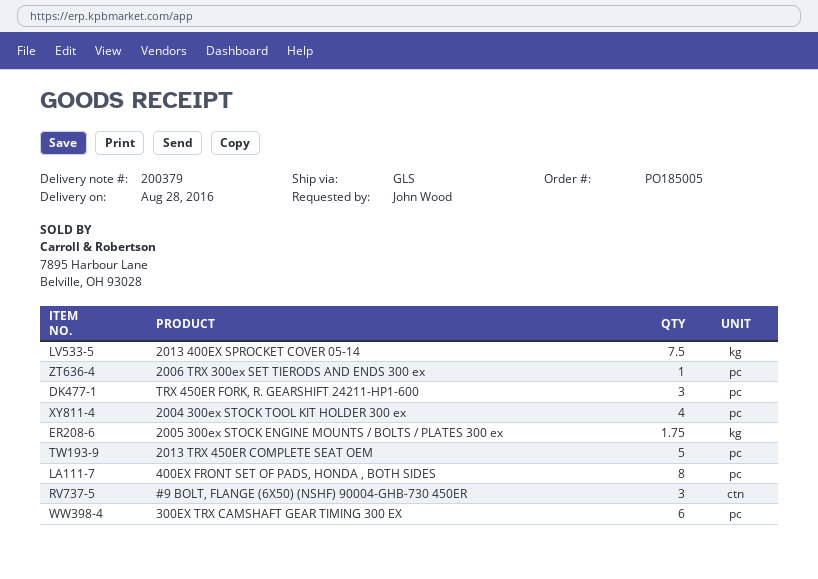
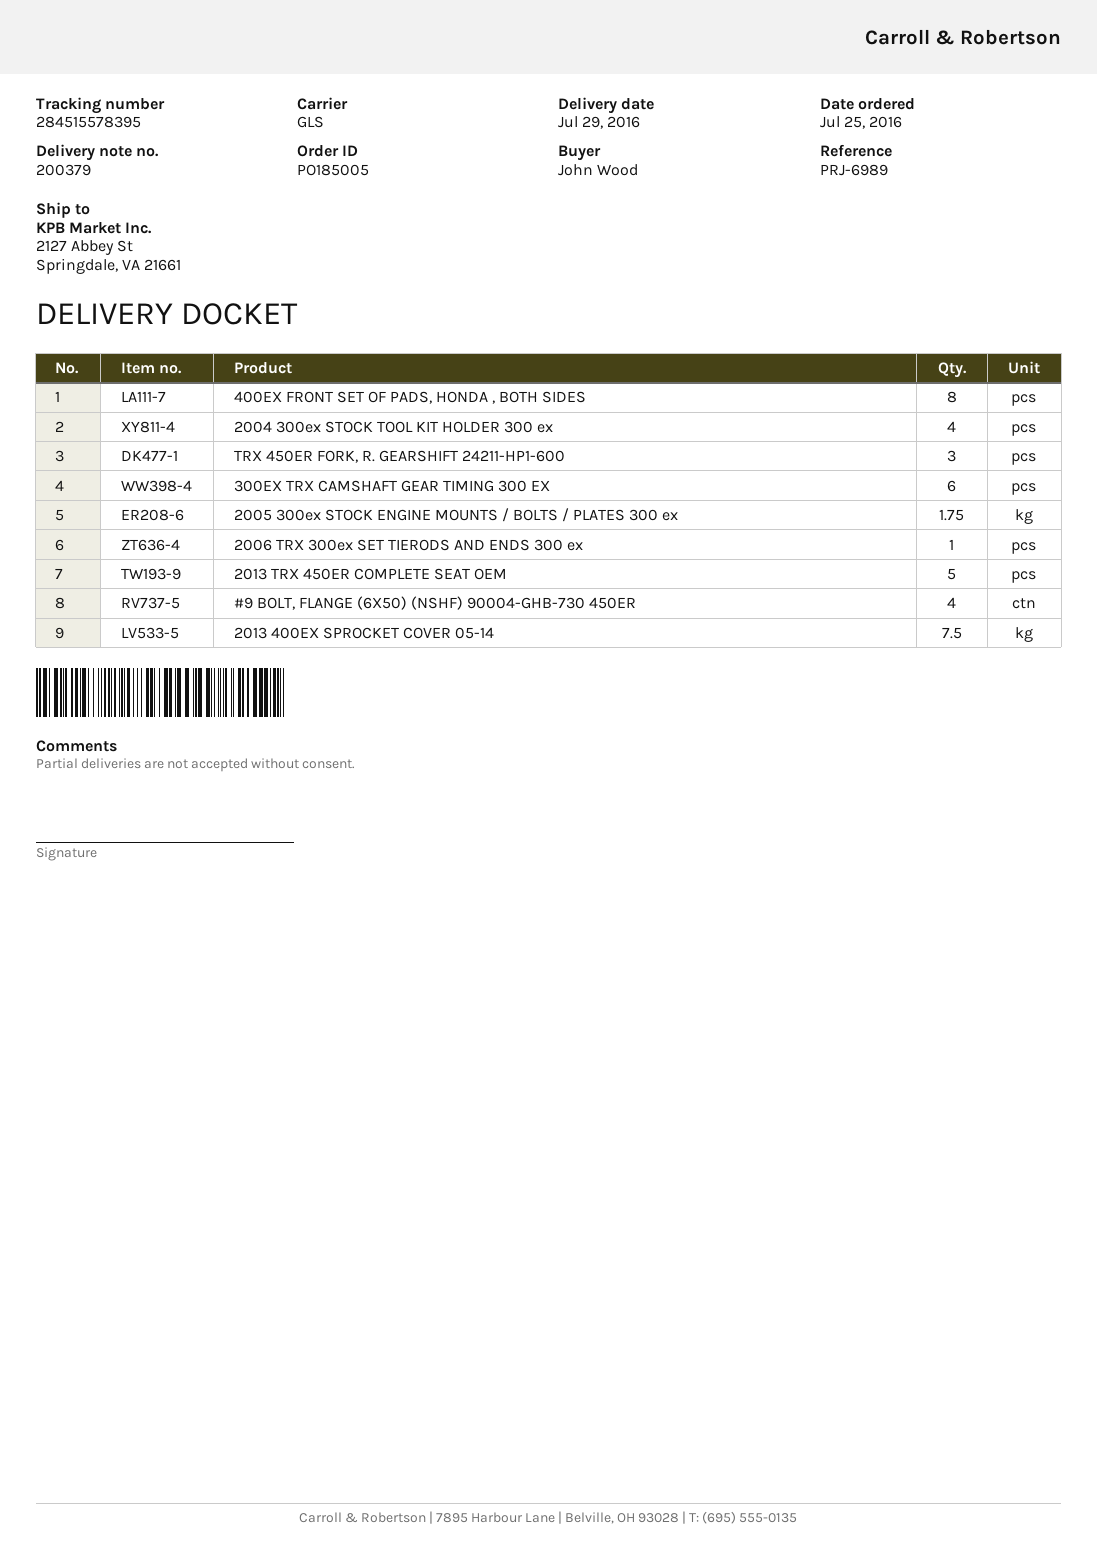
delivery date: 2016-08-28 -> 2016-07-29
#9 BOLT, FLANGE (6X50) (NSHF) 90004-GHB-730 450ER: 3 -> 4

